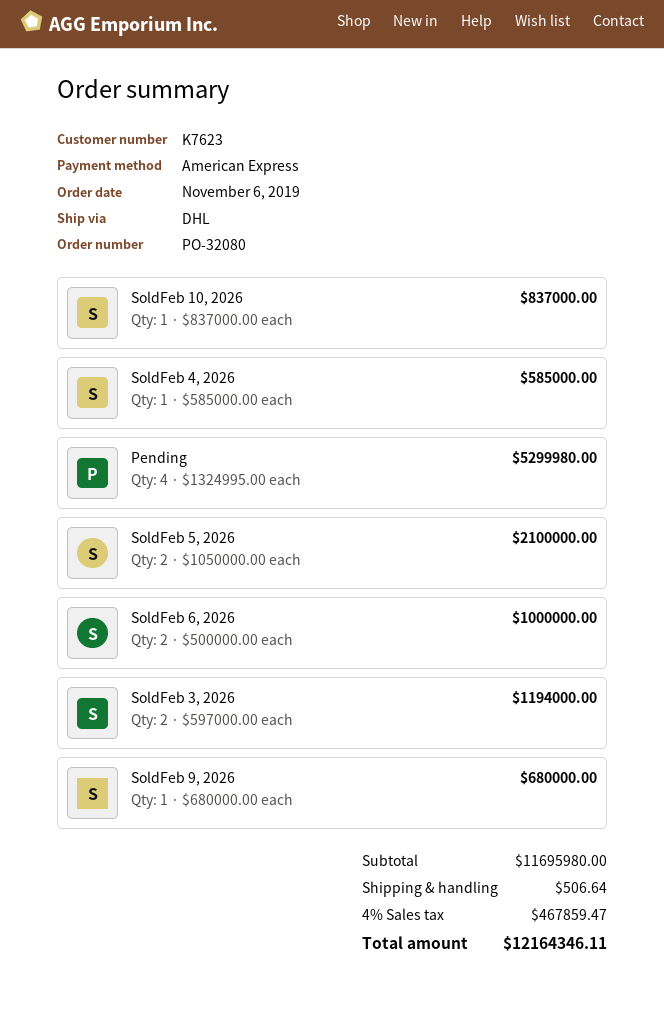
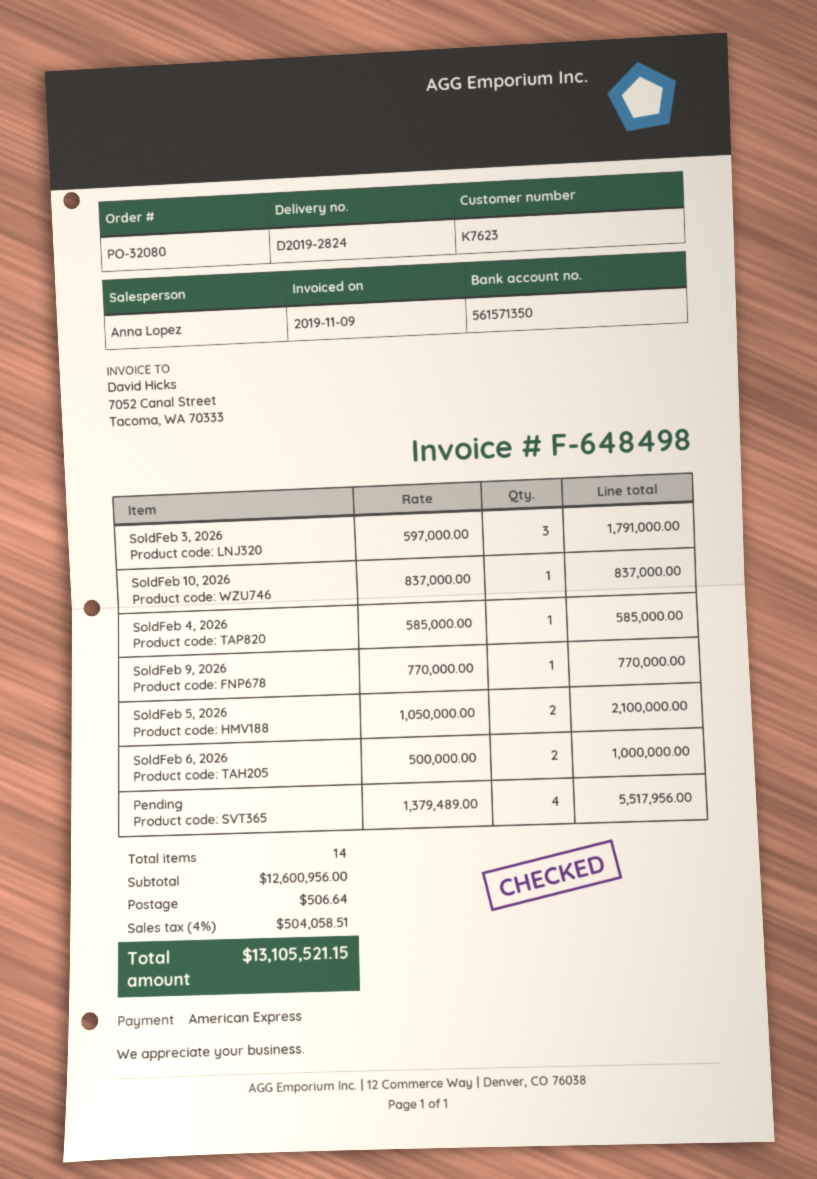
Pending: 4 x 1324995.00 = 5299980.00 -> 4 x 1379489.00 = 5517956.00
SoldFeb 3, 2026: 2 x 597000.00 = 1194000.00 -> 3 x 597000.00 = 1791000.00
SoldFeb 9, 2026: 1 x 680000.00 = 680000.00 -> 1 x 770000.00 = 770000.00
subtotal: 11695980.00 -> 12600956.00
tax: 4% = 467859.47 -> 4% = 504058.51
total: 12164346.11 -> 13105521.15

